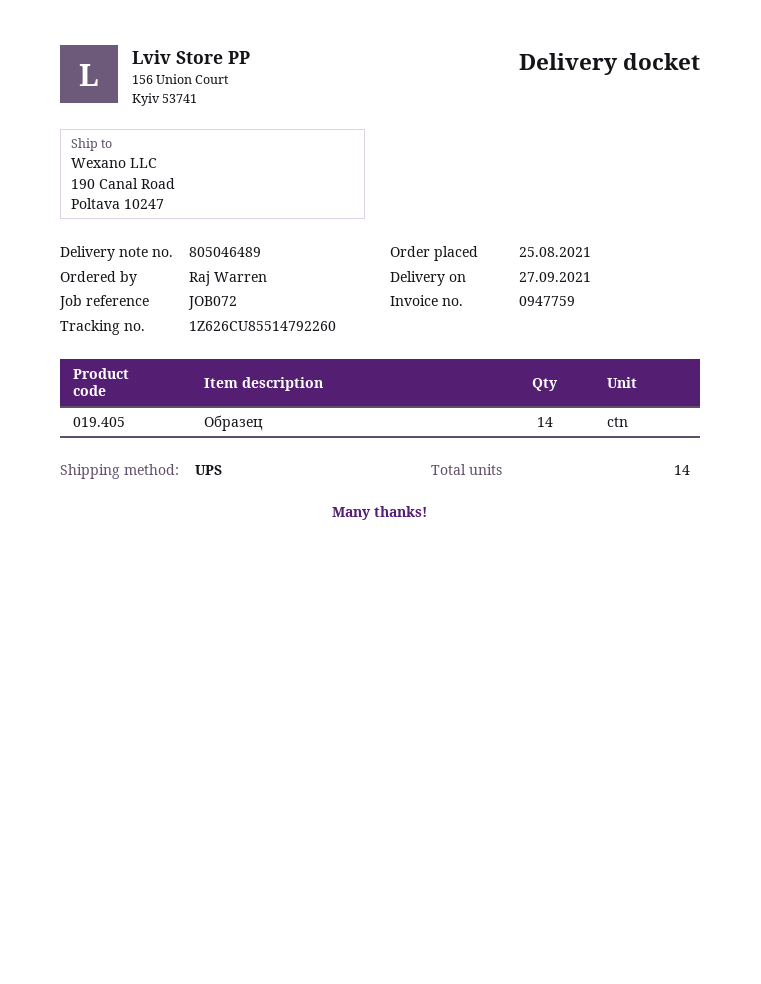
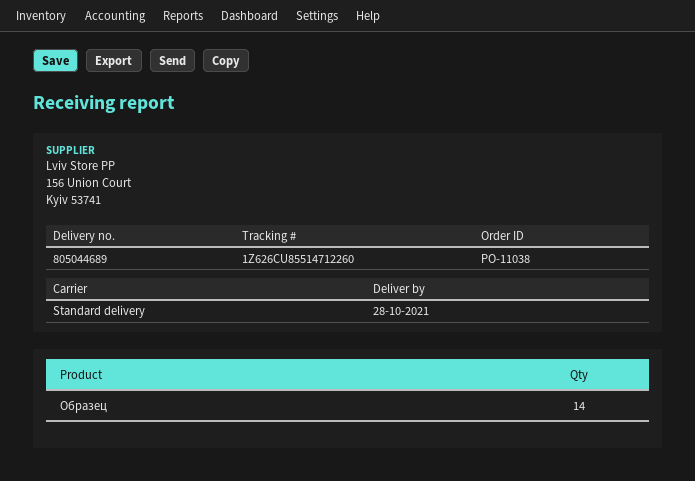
delivery note number: 805046489 -> 805044689
delivery date: 2021-09-27 -> 2021-10-28
shipping method: UPS -> standard
tracking number: 1Z626CU85514792260 -> 1Z626CU85514712260

